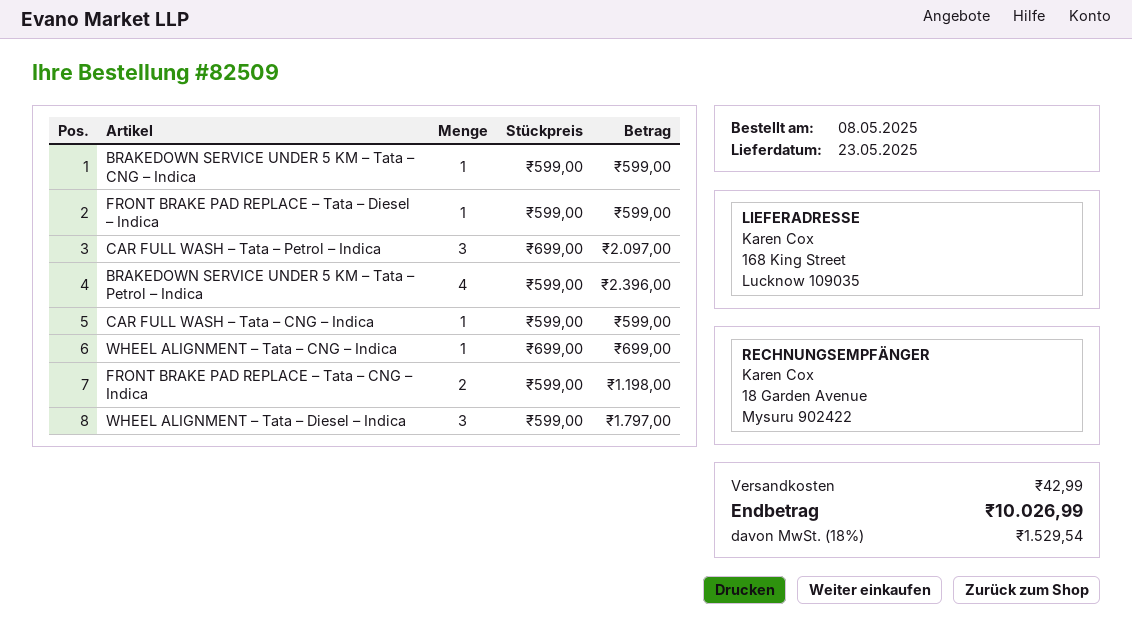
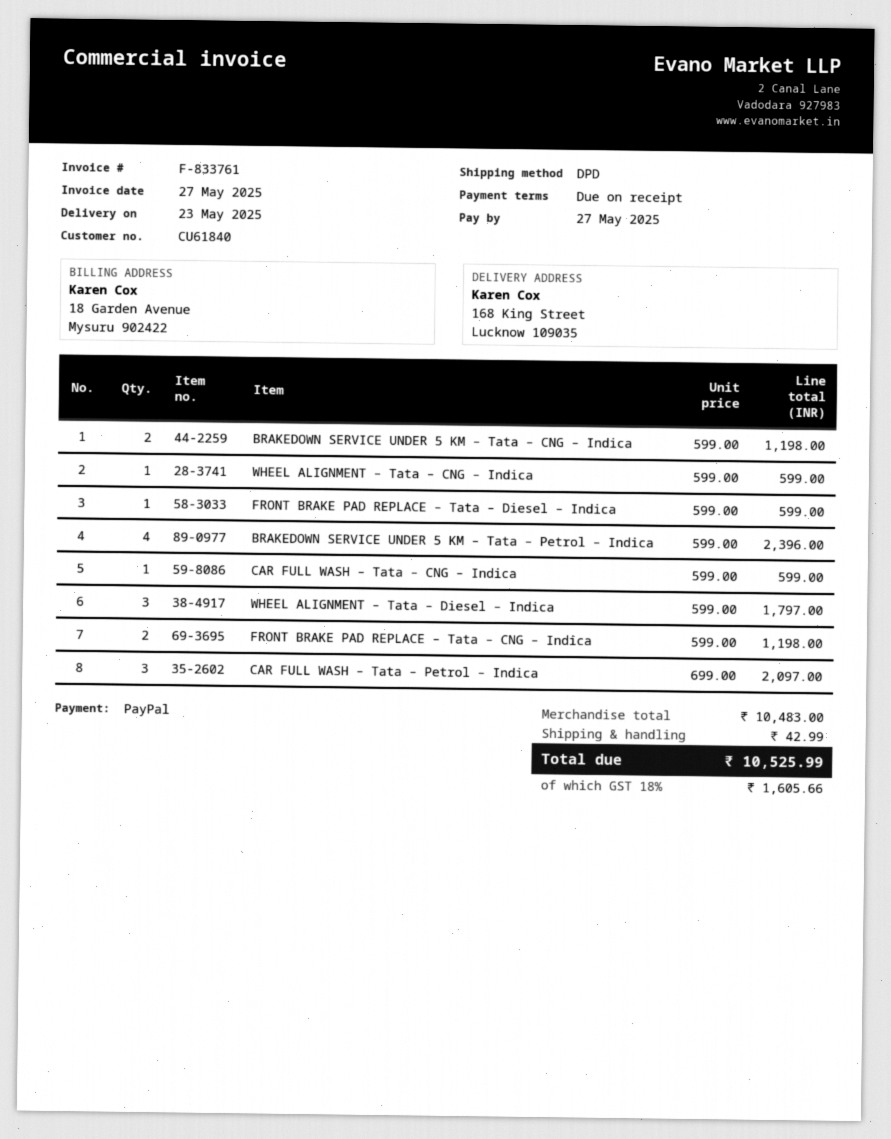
BRAKEDOWN SERVICE UNDER 5 KM – Tata – CNG – Indica: 1 x 599.00 = 599.00 -> 2 x 599.00 = 1198.00
WHEEL ALIGNMENT – Tata – CNG – Indica: 1 x 699.00 = 699.00 -> 1 x 599.00 = 599.00
tax: 18% = 1529.54 -> 18% = 1605.66
total: 10026.99 -> 10525.99

